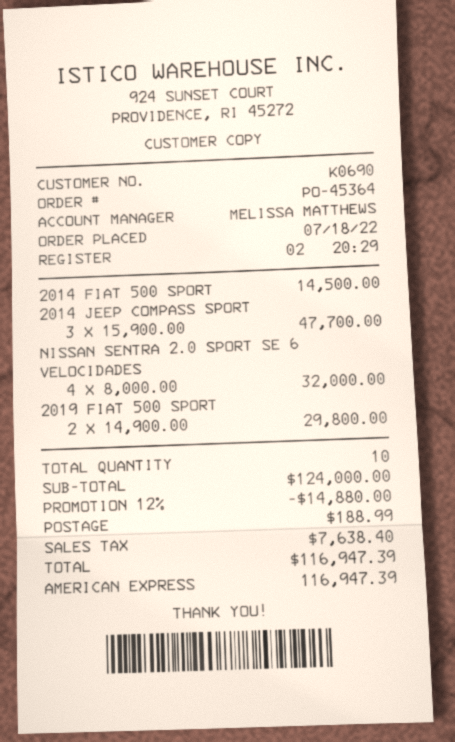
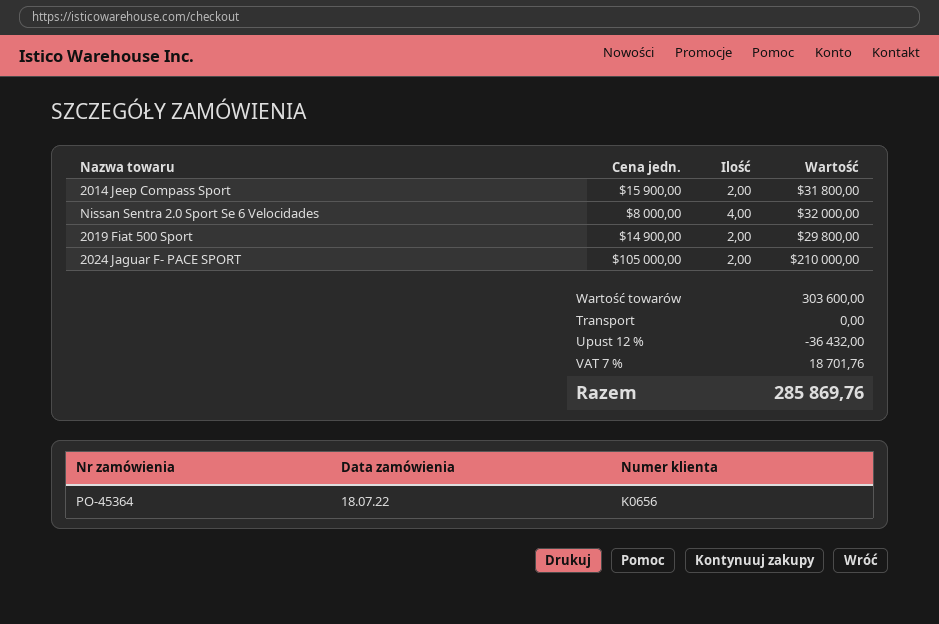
customer number: K0690 -> K0656
2014 FIAT 500 SPORT: 1 x 14500.00 = 14500.00 -> none
2014 JEEP COMPASS SPORT: 3 x 15900.00 = 47700.00 -> 2 x 15900.00 = 31800.00
2024 Jaguar F- PACE SPORT: none -> 2 x 105000.00 = 210000.00
subtotal: 124000.00 -> 303600.00
discount: 12% = 14880.00 -> 12% = 36432.00
shipping: 188.99 -> 0.00
tax: 7638.40 -> 18701.76
total: 116947.39 -> 285869.76

